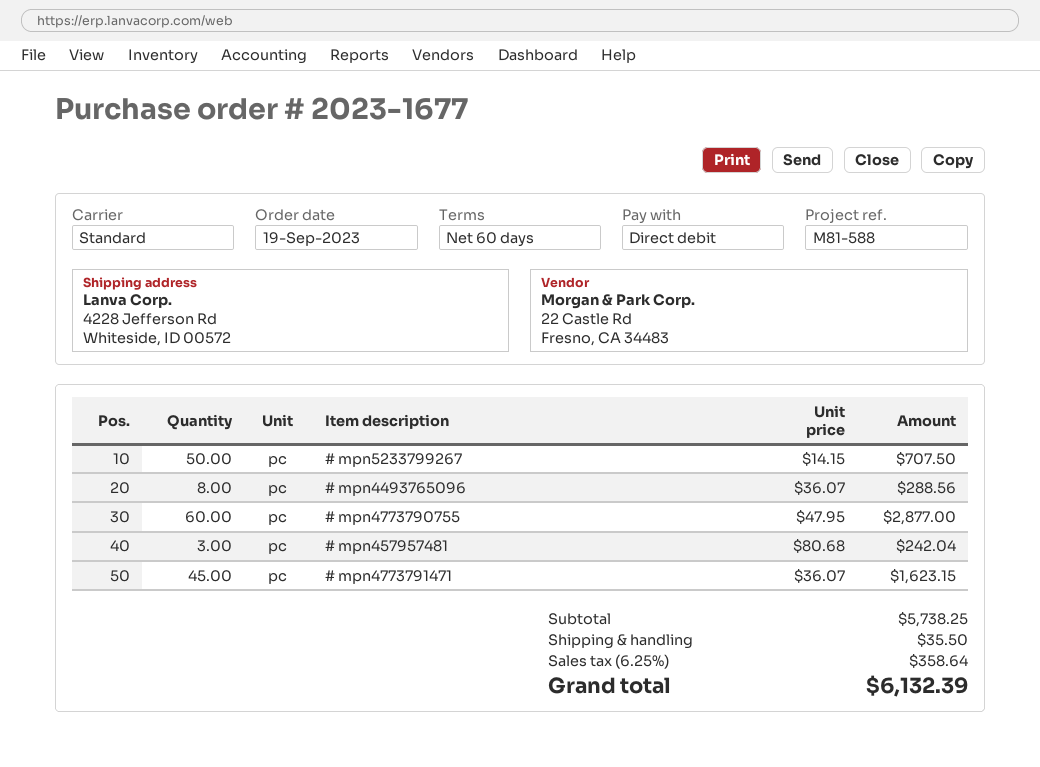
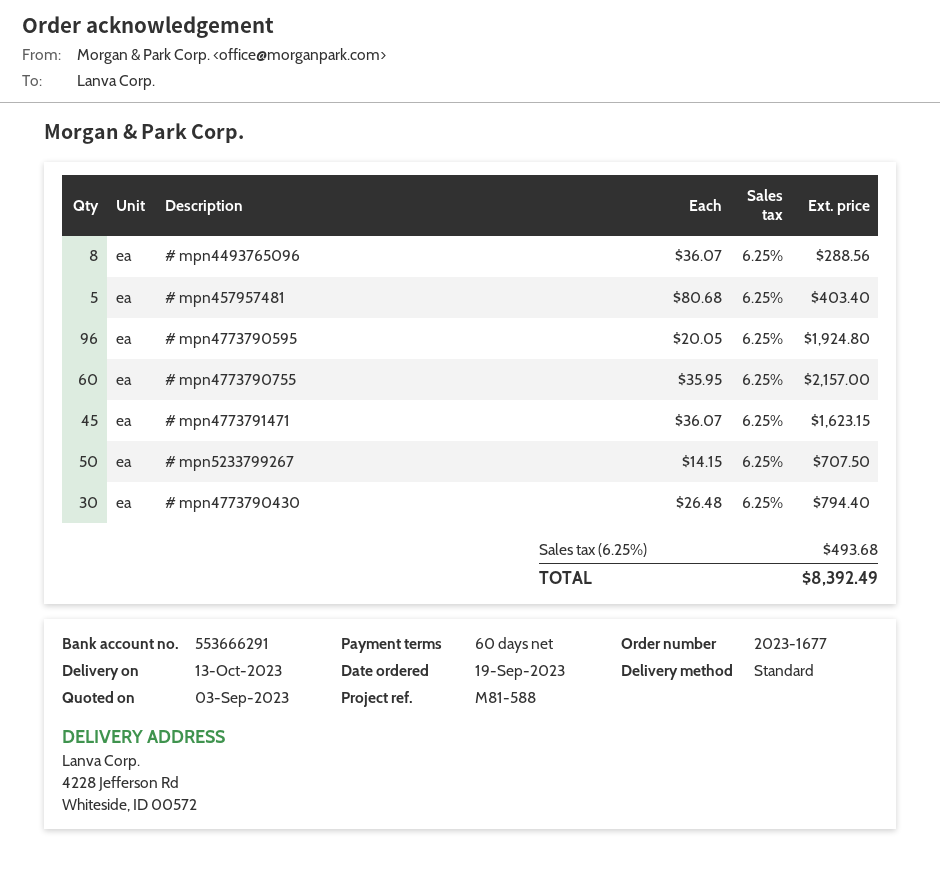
# mpn4773790755: 60 x 47.95 = 2877.00 -> 60 x 35.95 = 2157.00
# mpn457957481: 3 x 80.68 = 242.04 -> 5 x 80.68 = 403.40
# mpn4773790595: none -> 96 x 20.05 = 1924.80
# mpn4773790430: none -> 30 x 26.48 = 794.40
shipping: 35.50 -> none
tax: 6.25% = 358.64 -> 6.25% = 493.68
total: 6132.39 -> 8392.49

